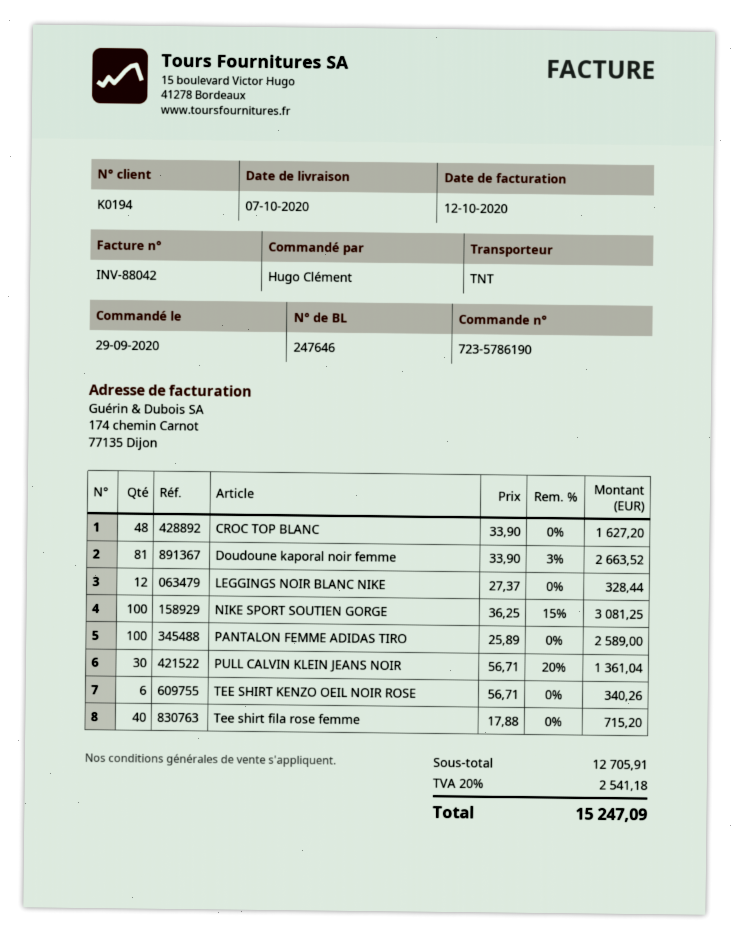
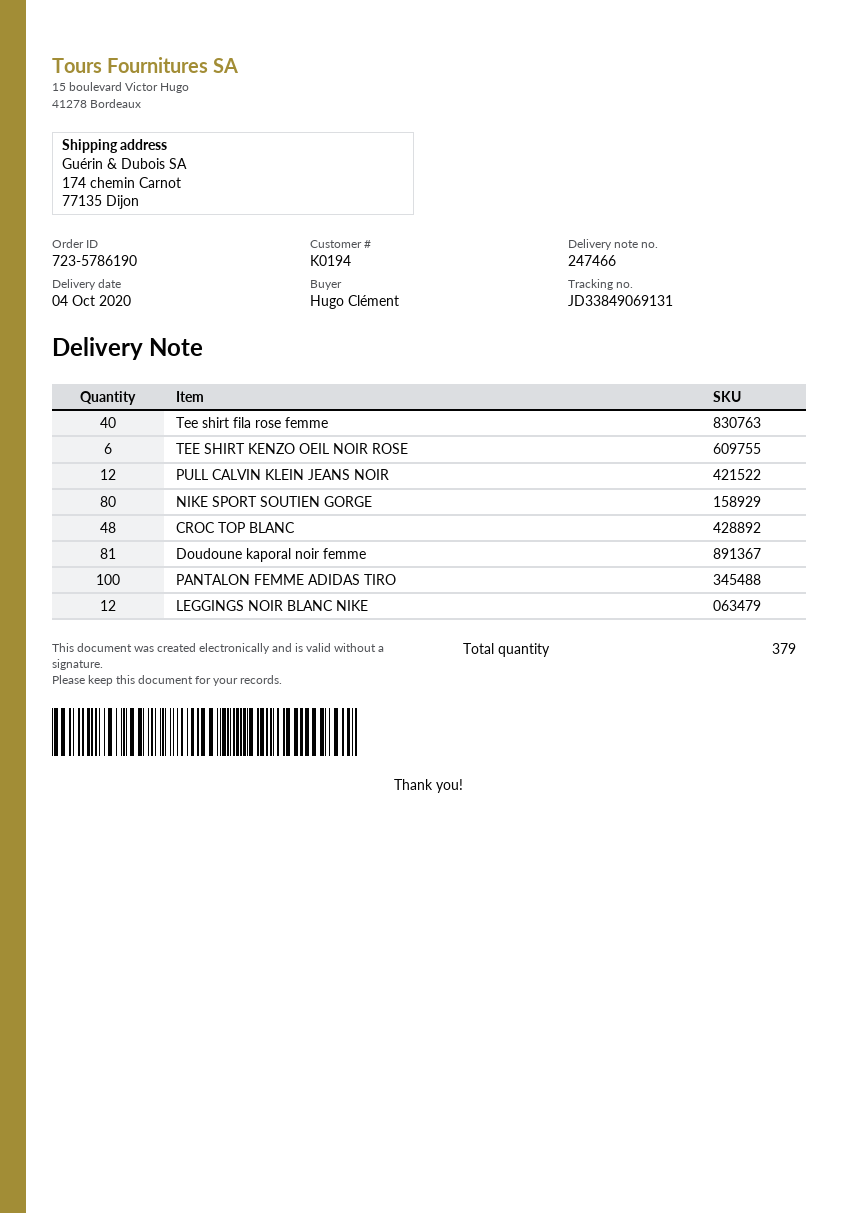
delivery note number: 247646 -> 247466
delivery date: 2020-10-07 -> 2020-10-04
NIKE SPORT SOUTIEN GORGE: 100 -> 80
PULL CALVIN KLEIN JEANS NOIR: 30 -> 12

